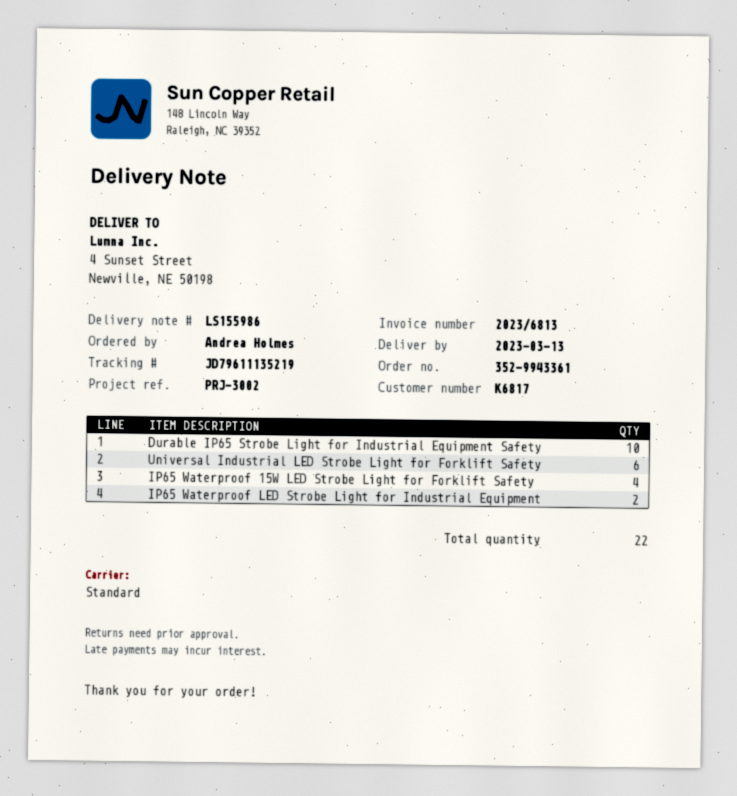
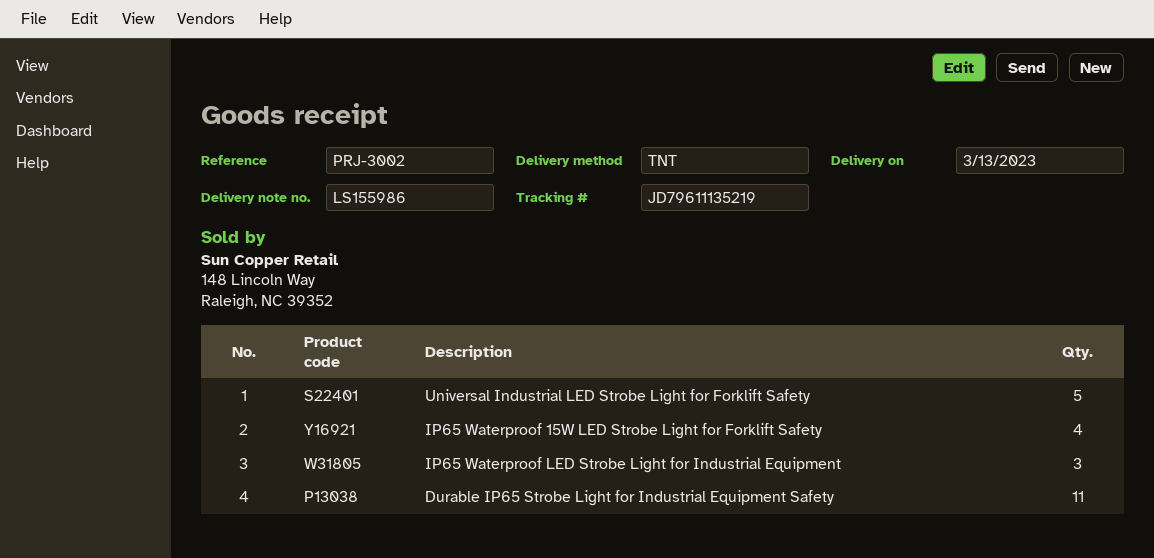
shipping method: standard -> TNT
Durable IP65 Strobe Light for Industrial Equipment Safety: 10 -> 11
Universal Industrial LED Strobe Light for Forklift Safety: 6 -> 5
IP65 Waterproof LED Strobe Light for Industrial Equipment: 2 -> 3

